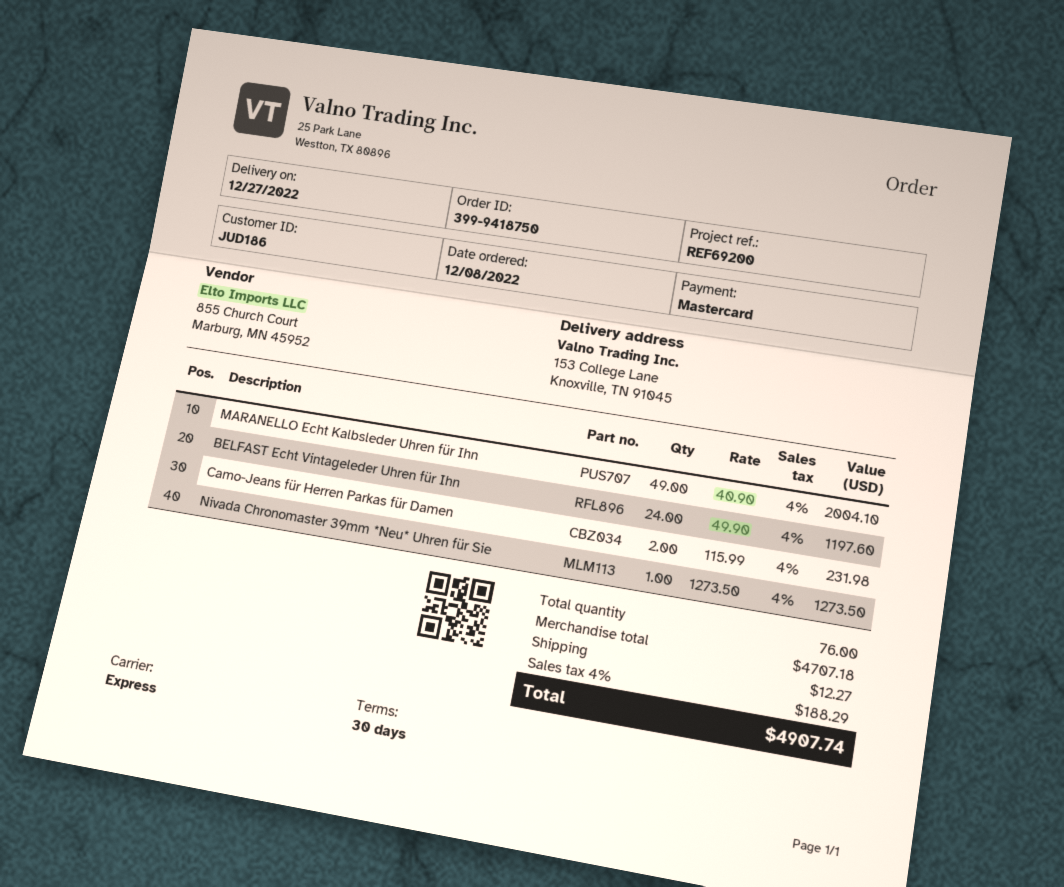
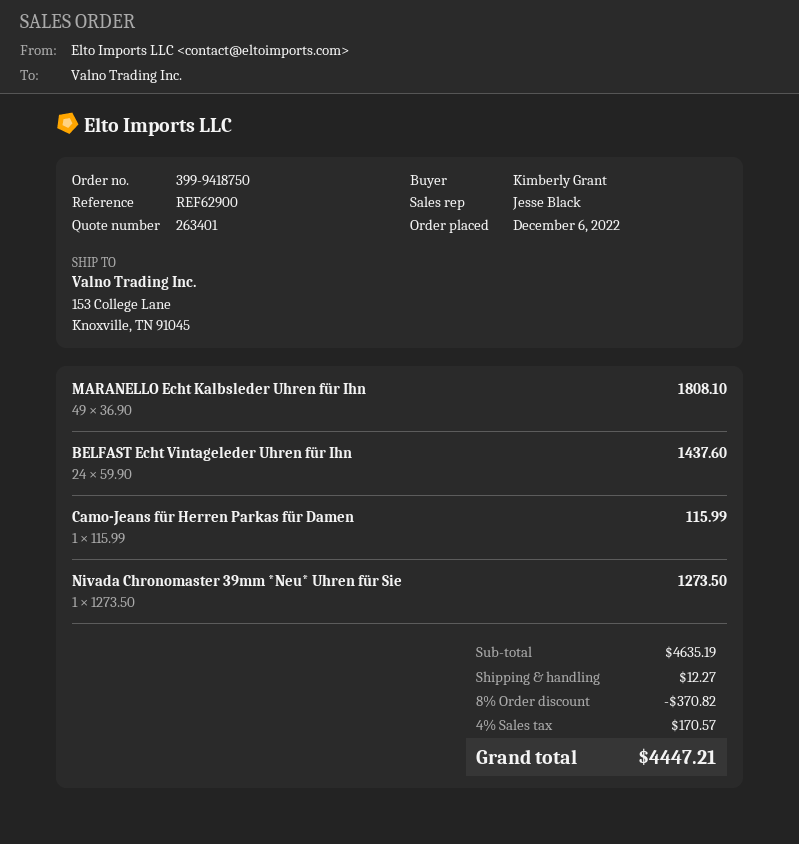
order date: 2022-12-08 -> 2022-12-06
reference: REF69200 -> REF62900
MARANELLO Echt Kalbsleder Uhren für Ihn: 49 x 40.90 = 2004.10 -> 49 x 36.90 = 1808.10
BELFAST Echt Vintageleder Uhren für Ihn: 24 x 49.90 = 1197.60 -> 24 x 59.90 = 1437.60
Camo-Jeans für Herren Parkas für Damen: 2 x 115.99 = 231.98 -> 1 x 115.99 = 115.99
subtotal: 4707.18 -> 4635.19
discount: none -> 8% = 370.82
tax: 4% = 188.29 -> 4% = 170.57
total: 4907.74 -> 4447.21

